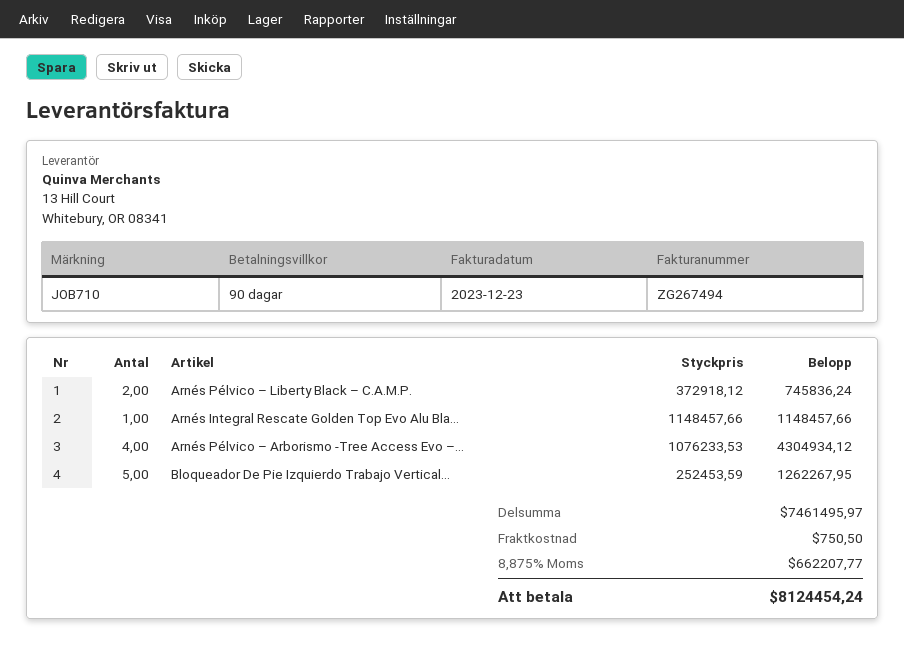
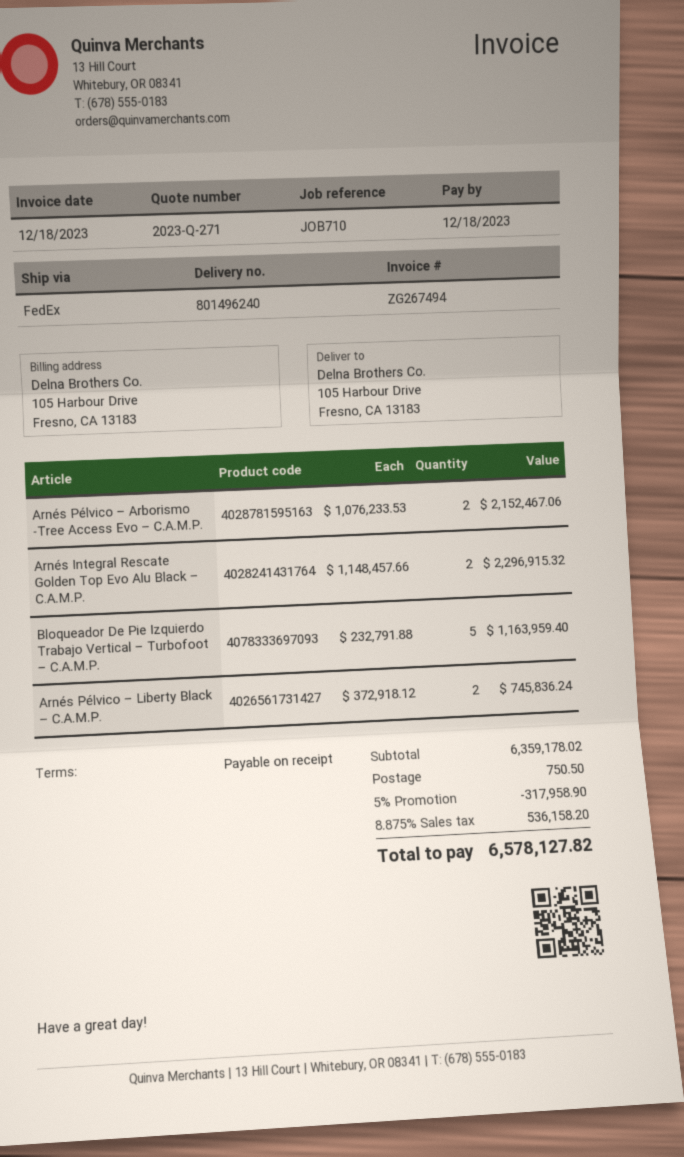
invoice date: 2023-12-23 -> 2023-12-18
payment terms: 90 days -> on receipt
Arnés Integral Rescate Golden Top Evo Alu Bla...: 1 x 1148457.66 = 1148457.66 -> 2 x 1148457.66 = 2296915.32
Arnés Pélvico – Arborismo -Tree Access Evo –...: 4 x 1076233.53 = 4304934.12 -> 2 x 1076233.53 = 2152467.06
Bloqueador De Pie Izquierdo Trabajo Vertical...: 5 x 252453.59 = 1262267.95 -> 5 x 232791.88 = 1163959.40
subtotal: 7461495.97 -> 6359178.02
discount: none -> 5% = 317958.90
tax: 8.875% = 662207.77 -> 8.875% = 536158.20
total: 8124454.24 -> 6578127.82

